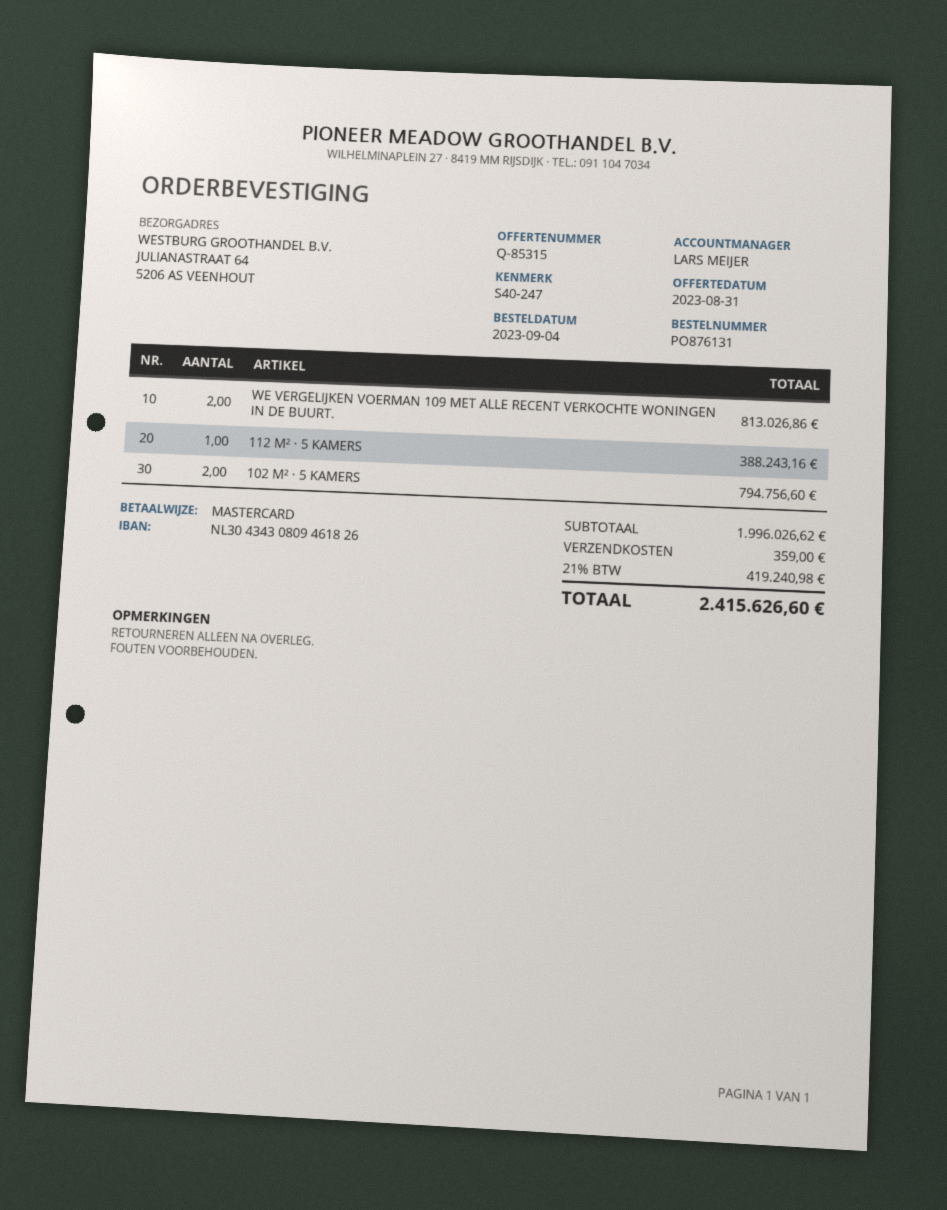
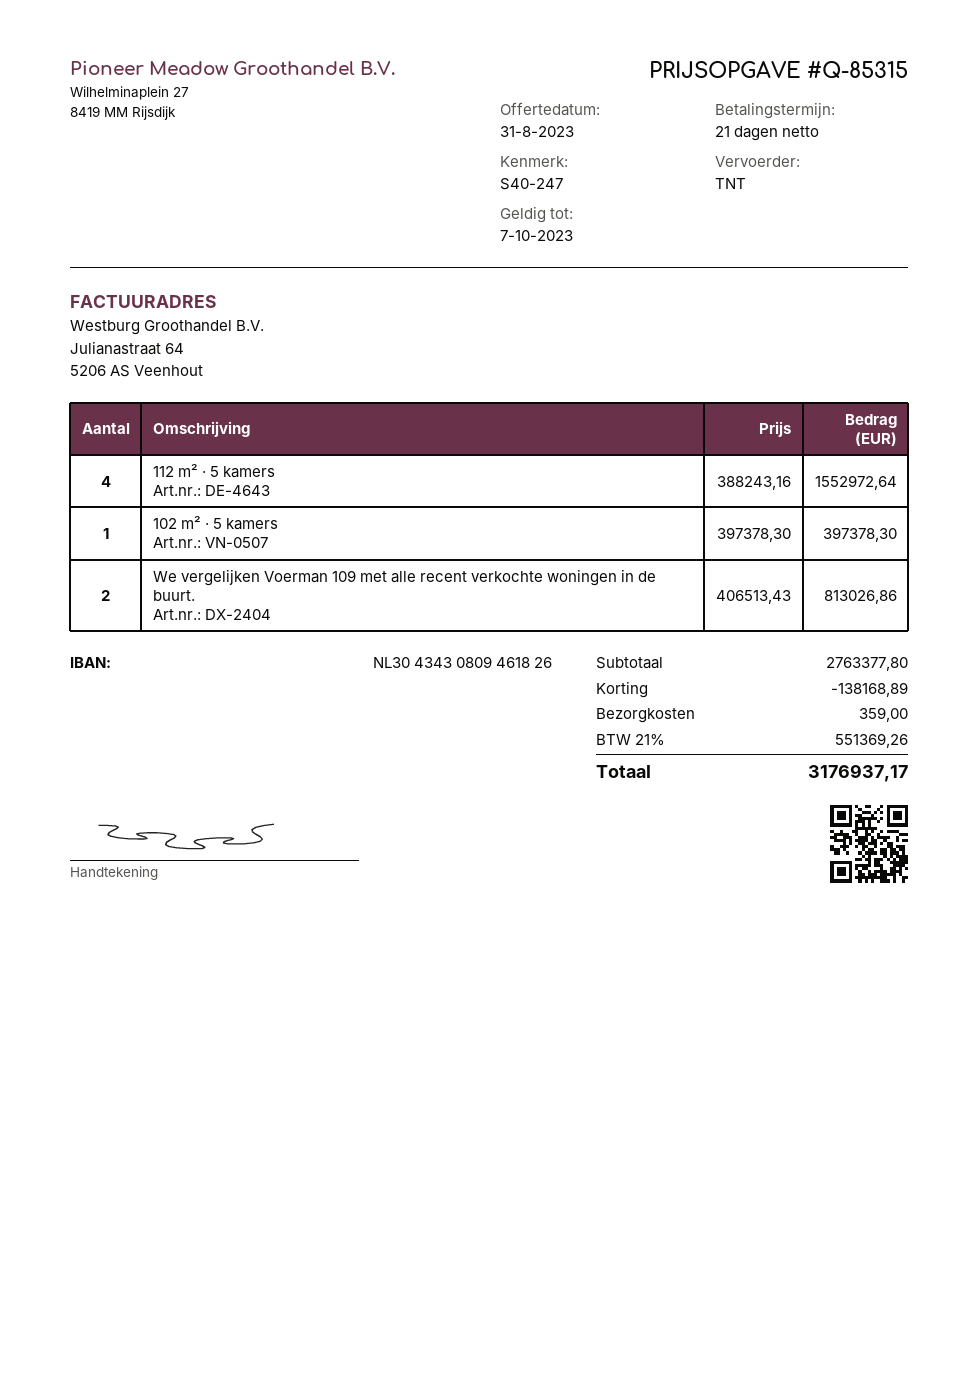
112 M² · 5 KAMERS: 1 for 388243.16 -> 4 for 1552972.64
102 M² · 5 KAMERS: 2 for 794756.60 -> 1 for 397378.30
subtotal: 1996026.62 -> 2763377.80
discount: none -> 138168.89
tax: 21% = 419240.98 -> 21% = 551369.26
total: 2415626.60 -> 3176937.17

